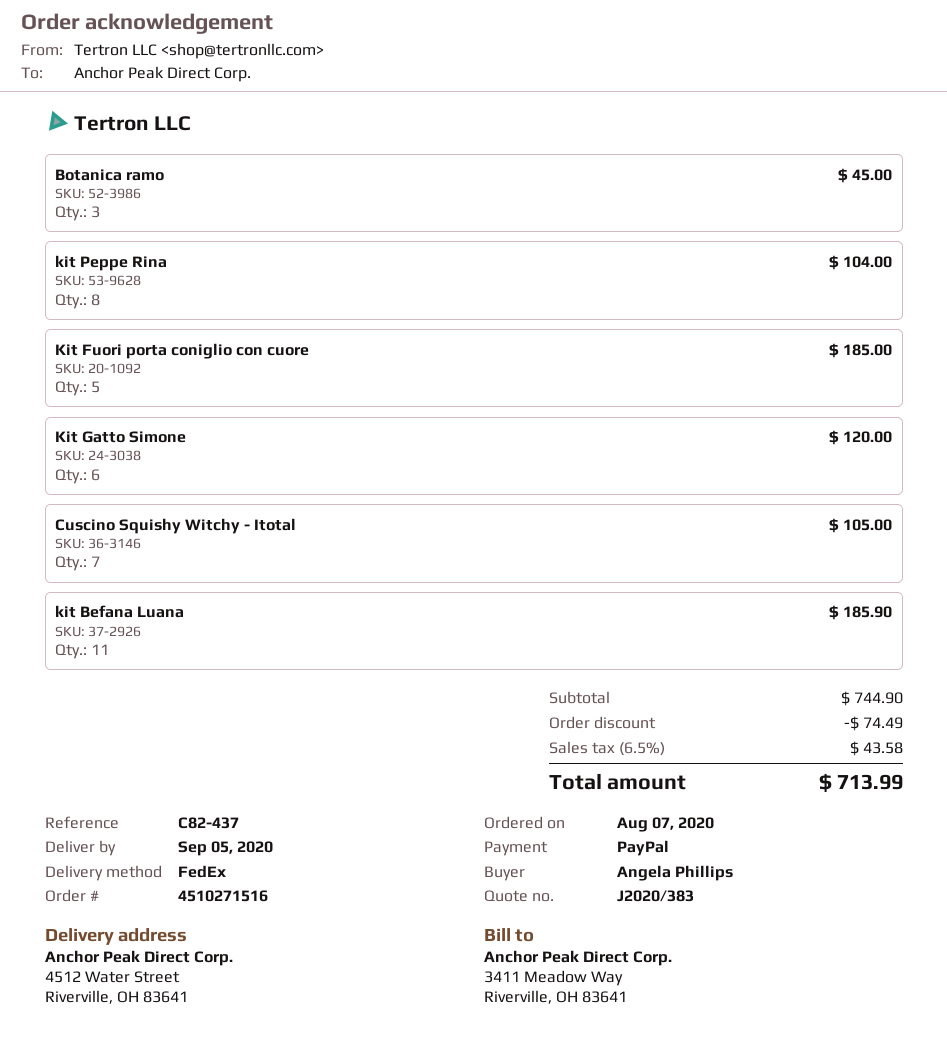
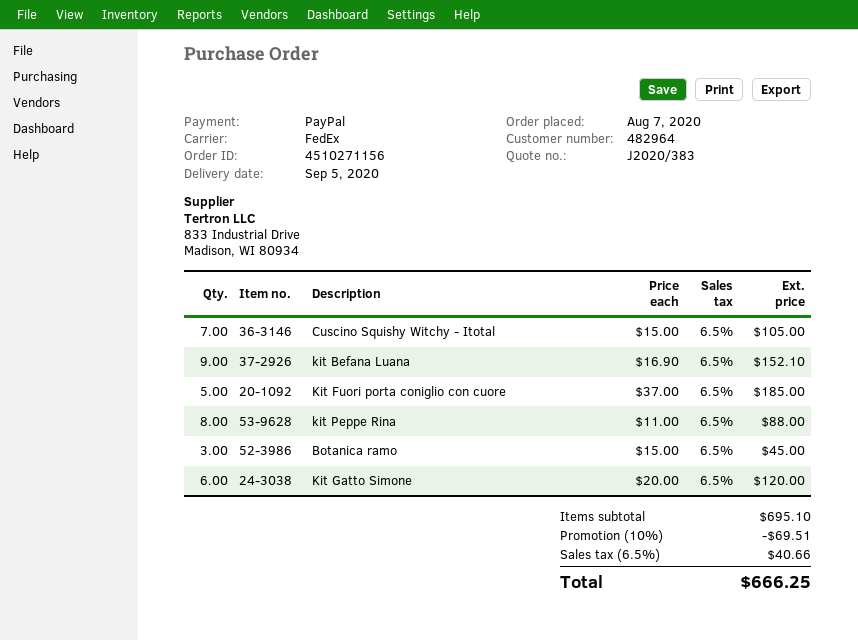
order number: 4510271516 -> 4510271156
kit Peppe Rina: 8 for 104.00 -> 8 for 88.00
kit Befana Luana: 11 for 185.90 -> 9 for 152.10
subtotal: 744.90 -> 695.10
discount: 74.49 -> 69.51
tax: 6.5% = 43.58 -> 6.5% = 40.66
total: 713.99 -> 666.25

